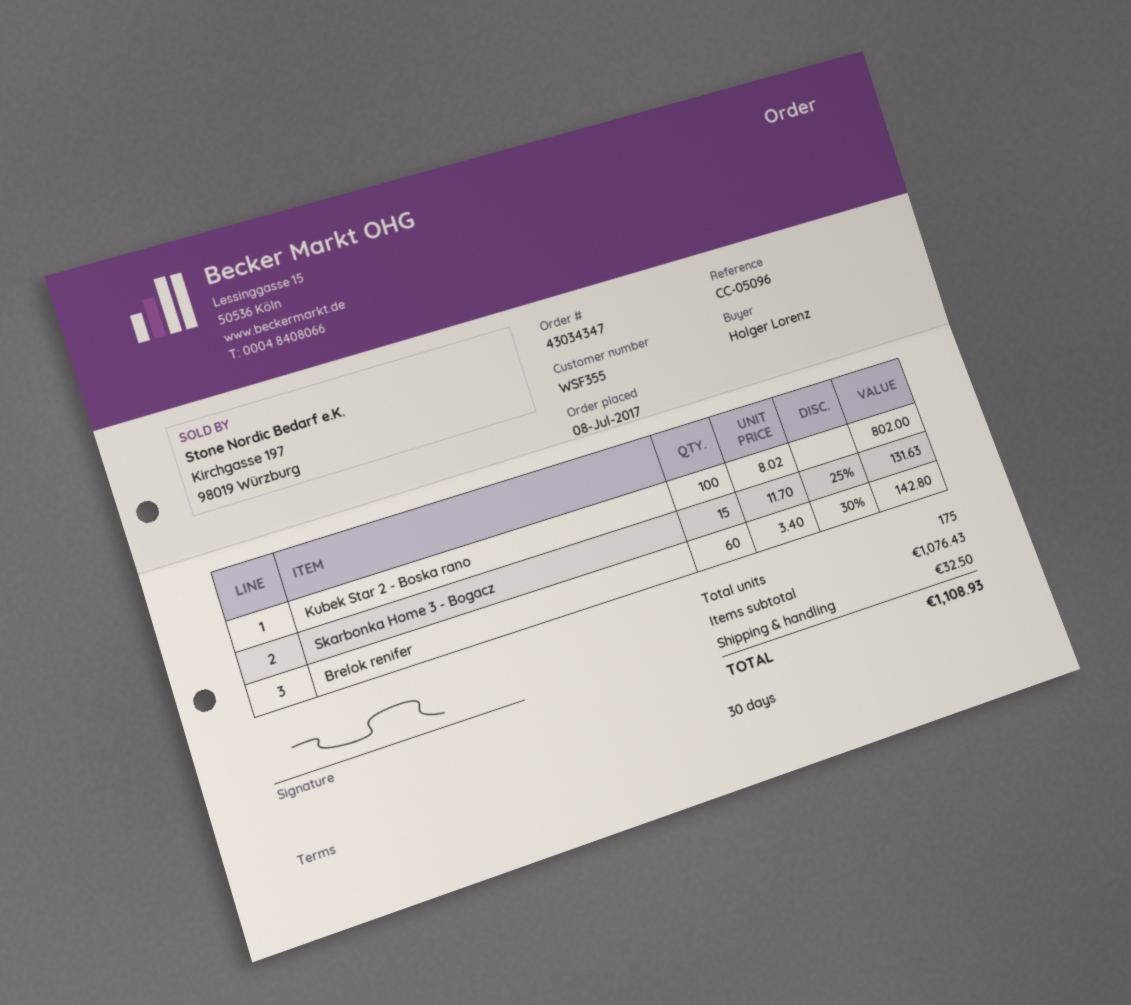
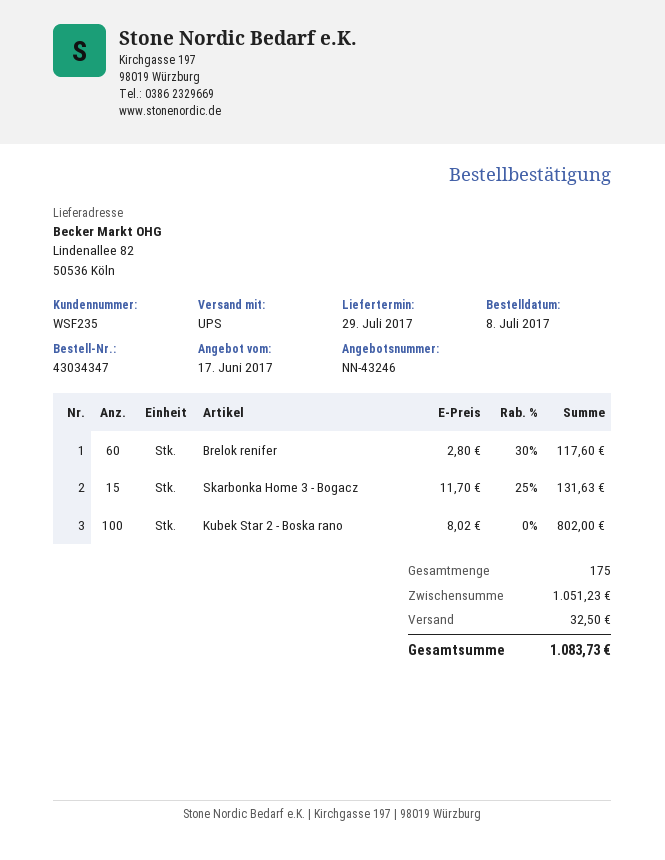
customer number: WSF355 -> WSF235
Brelok renifer: 60 x 3.40 - 30% = 142.80 -> 60 x 2.80 - 30% = 117.60
subtotal: 1076.43 -> 1051.23
total: 1108.93 -> 1083.73

